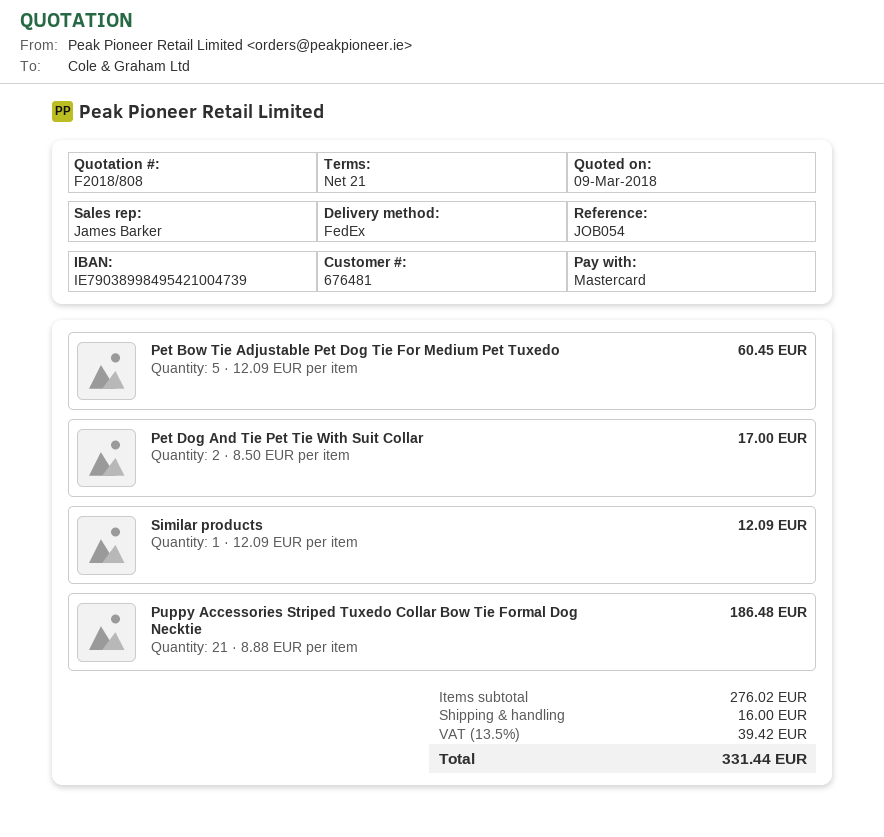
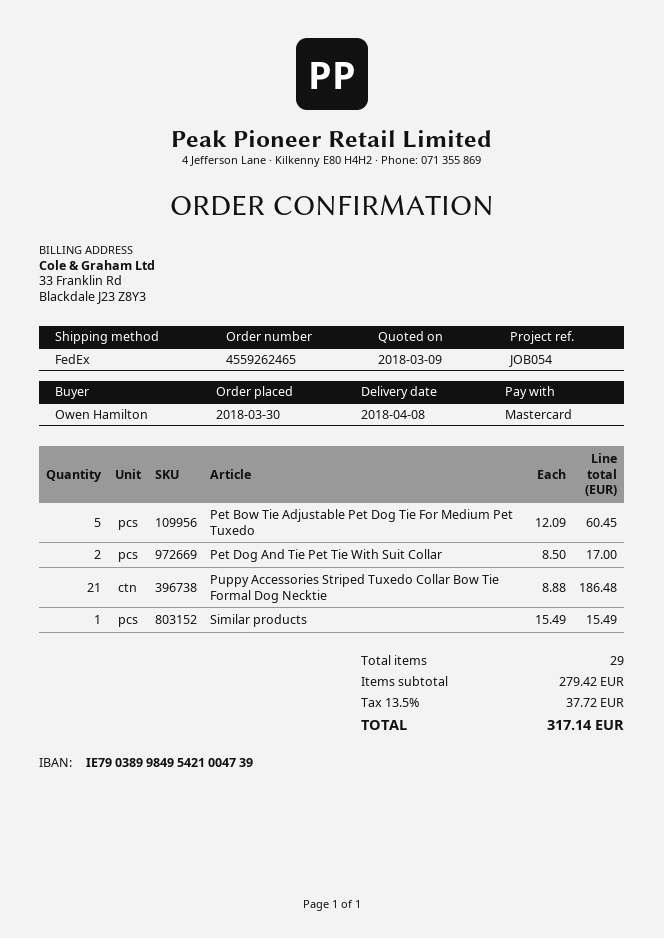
Similar products: 1 x 12.09 = 12.09 -> 1 x 15.49 = 15.49
subtotal: 276.02 -> 279.42
shipping: 16.00 -> none
tax: 13.5% = 39.42 -> 13.5% = 37.72
total: 331.44 -> 317.14

